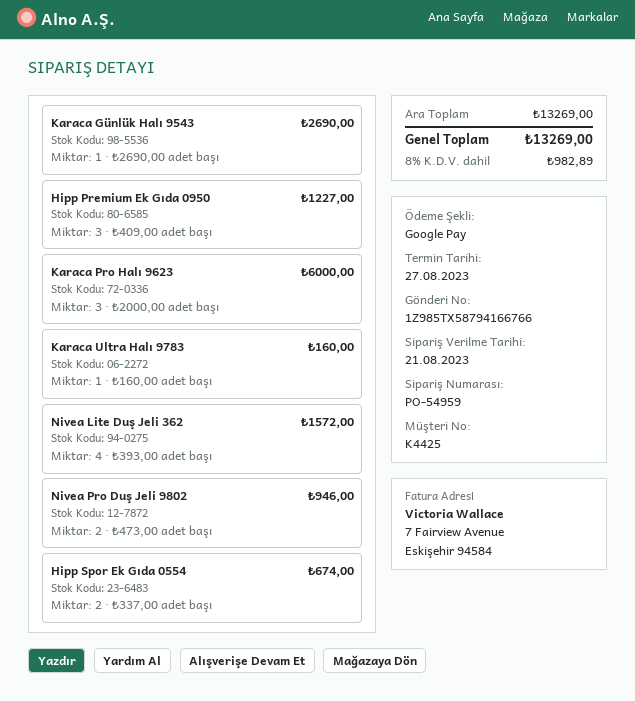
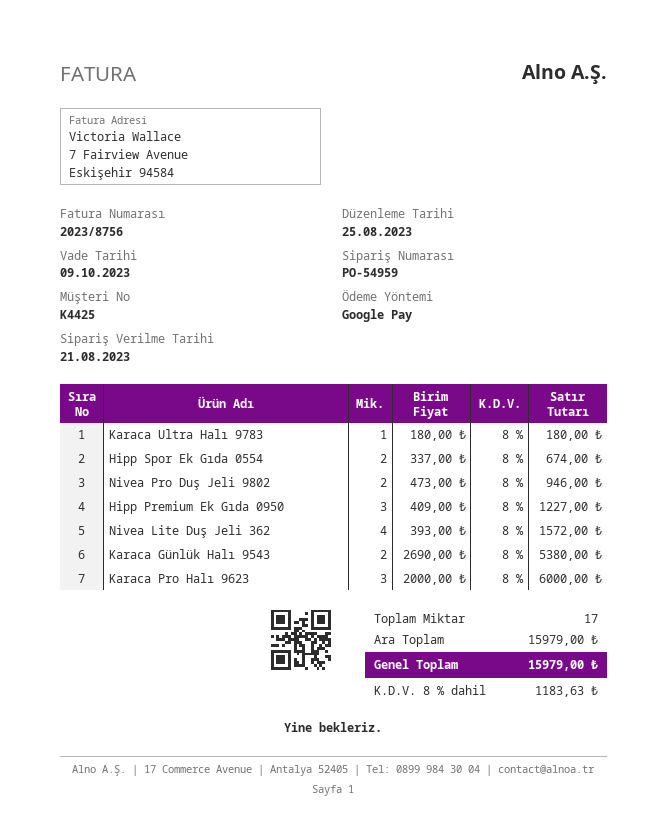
Karaca Günlük Halı 9543: 1 x 2690.00 = 2690.00 -> 2 x 2690.00 = 5380.00
Karaca Ultra Halı 9783: 1 x 160.00 = 160.00 -> 1 x 180.00 = 180.00
subtotal: 13269.00 -> 15979.00
tax: 8% = 982.89 -> 8% = 1183.63
total: 13269.00 -> 15979.00

